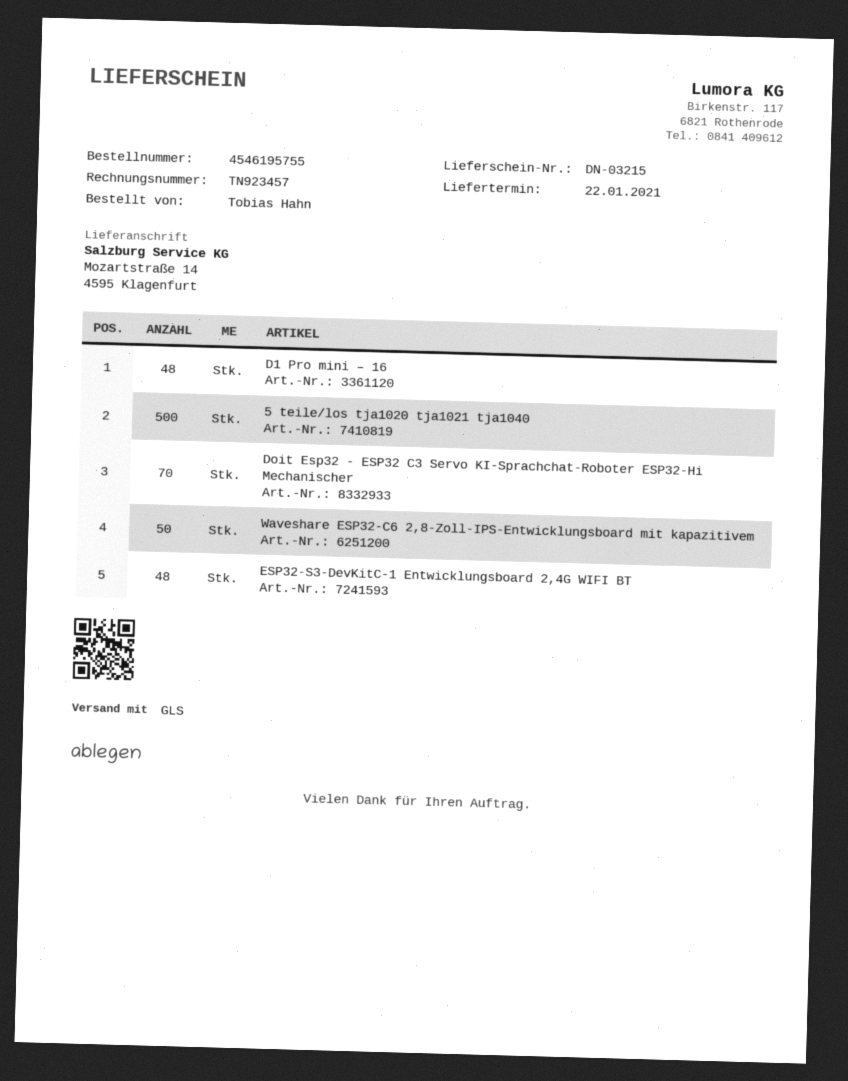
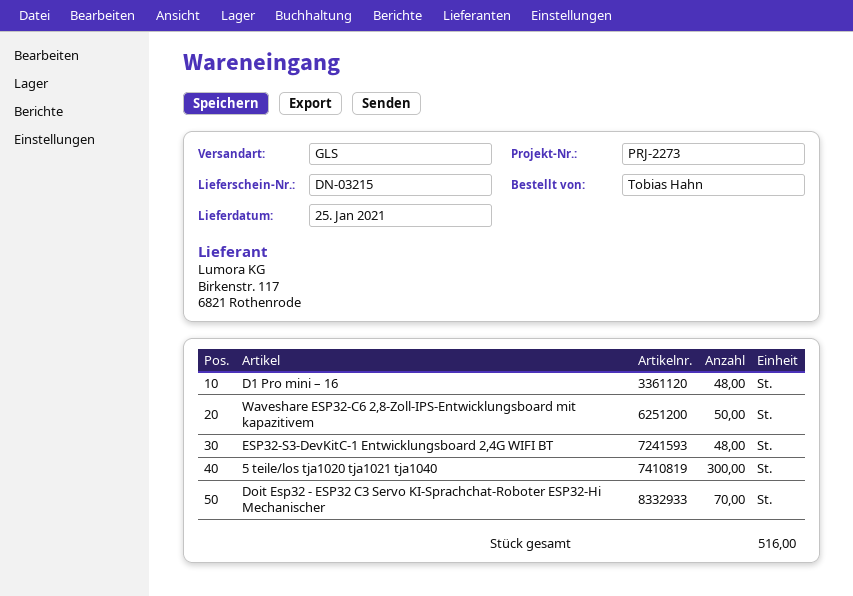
delivery date: 2021-01-22 -> 2021-01-25
5 teile/los tja1020 tja1021 tja1040: 500 -> 300

